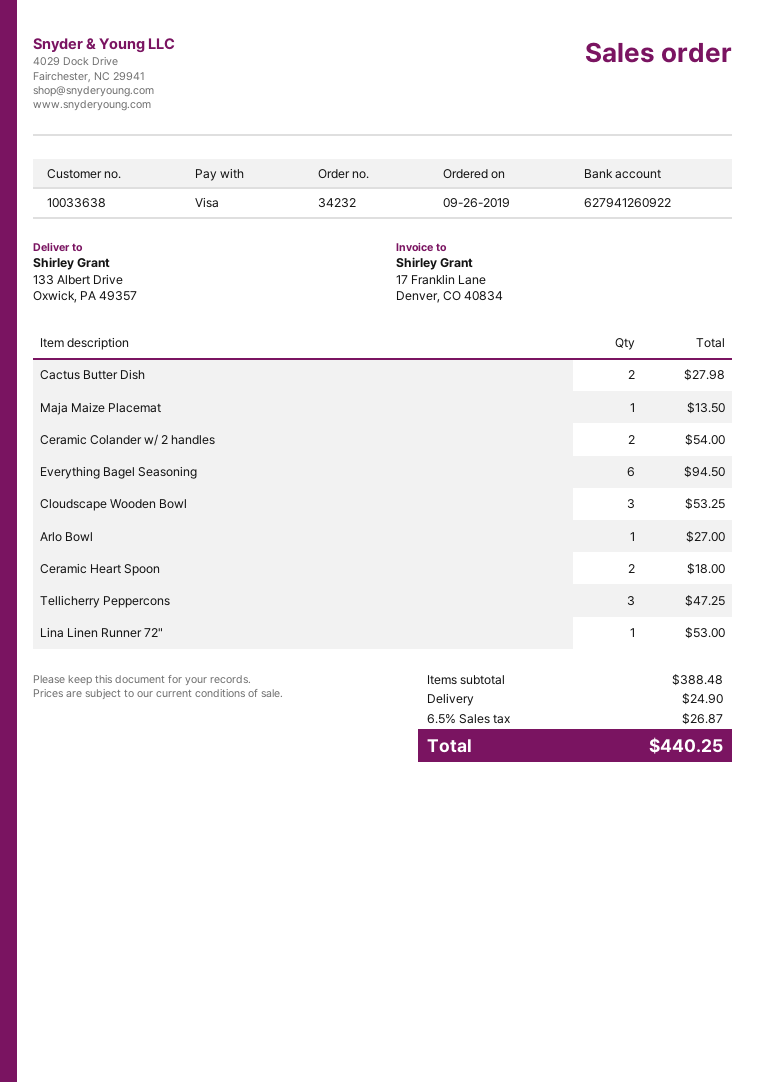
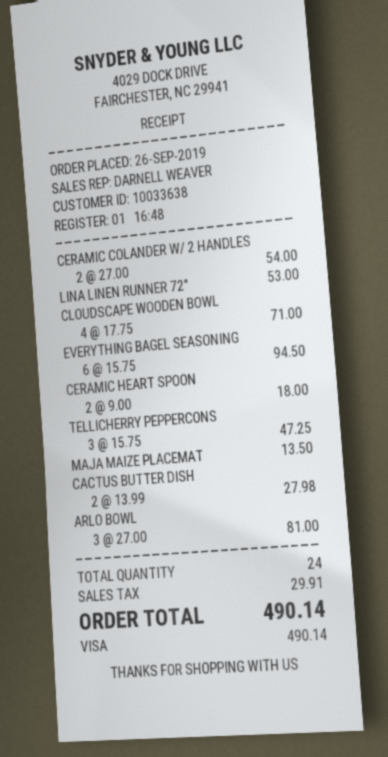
Cloudscape Wooden Bowl: 3 for 53.25 -> 4 for 71.00
Arlo Bowl: 1 for 27.00 -> 3 for 81.00
shipping: 24.90 -> none
tax: 26.87 -> 29.91
total: 440.25 -> 490.14

